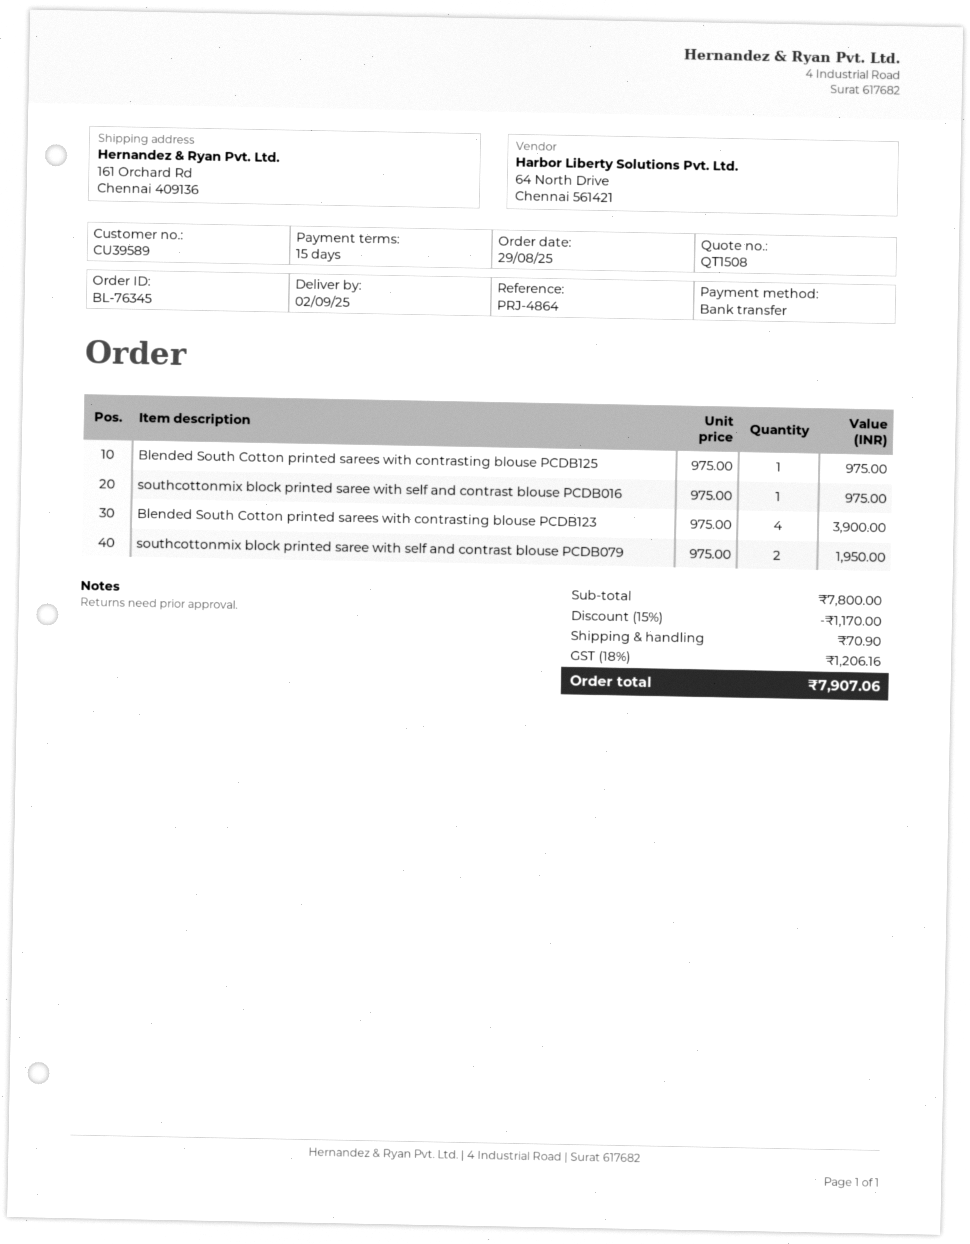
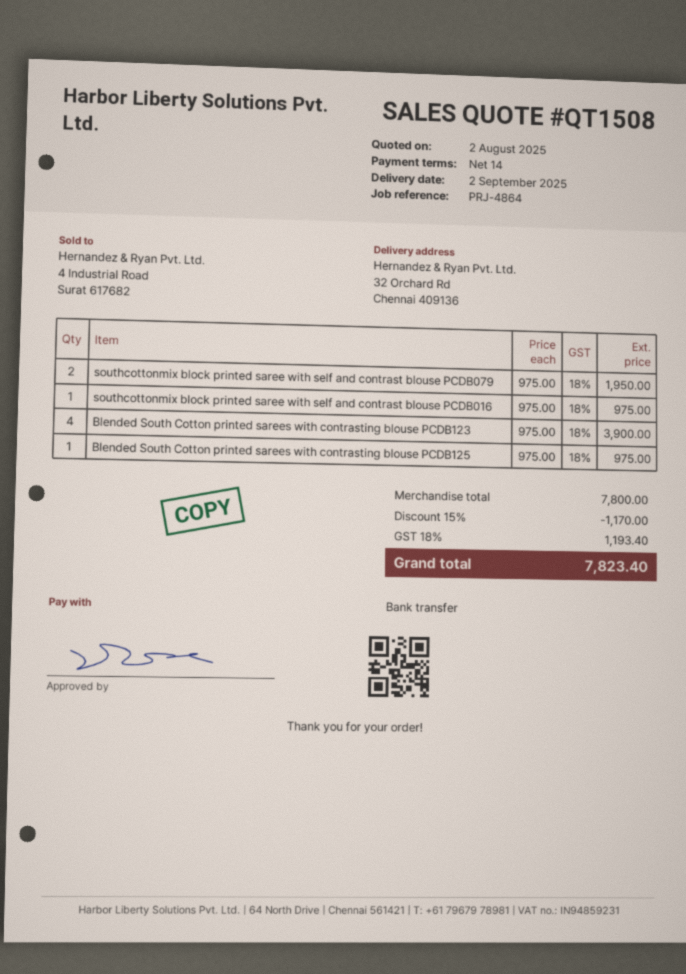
payment terms: 15 days -> 14 days
ship to: 161 Orchard Rd, Chennai 409136 -> 32 Orchard Rd, Chennai 409136
shipping: 70.90 -> none
tax: 18% = 1206.16 -> 18% = 1193.40
total: 7907.06 -> 7823.40

